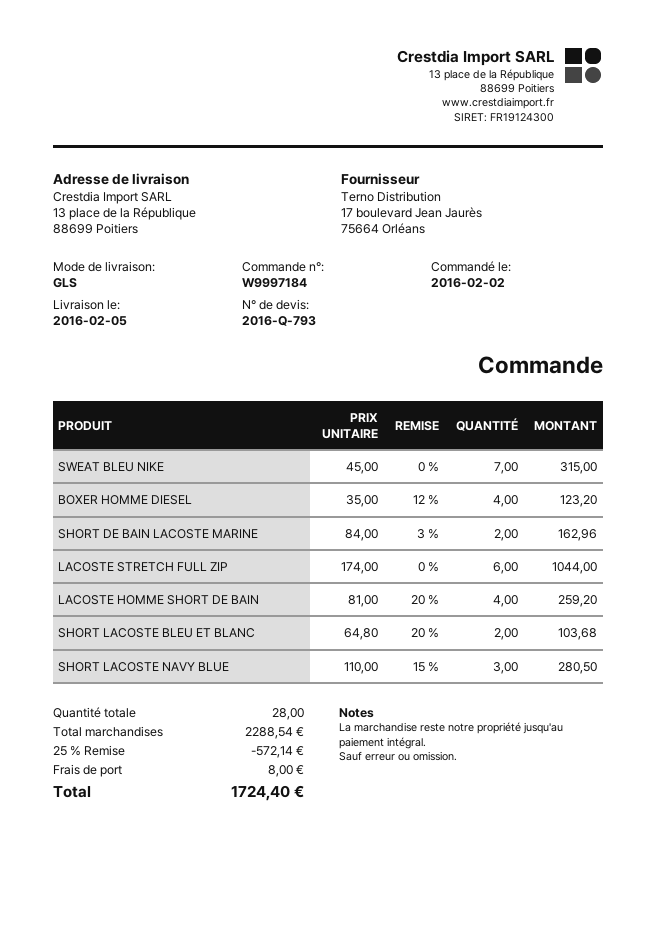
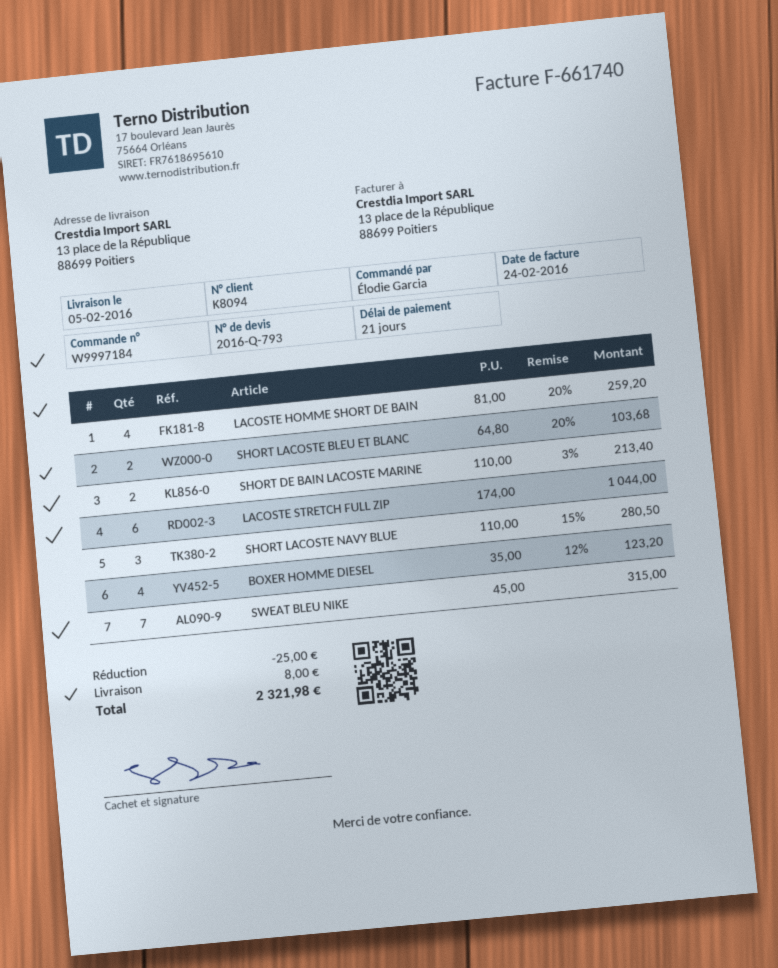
SHORT DE BAIN LACOSTE MARINE: 2 x 84.00 - 3% = 162.96 -> 2 x 110.00 - 3% = 213.40
discount: 572.14 -> 25.00
total: 1724.40 -> 2321.98

